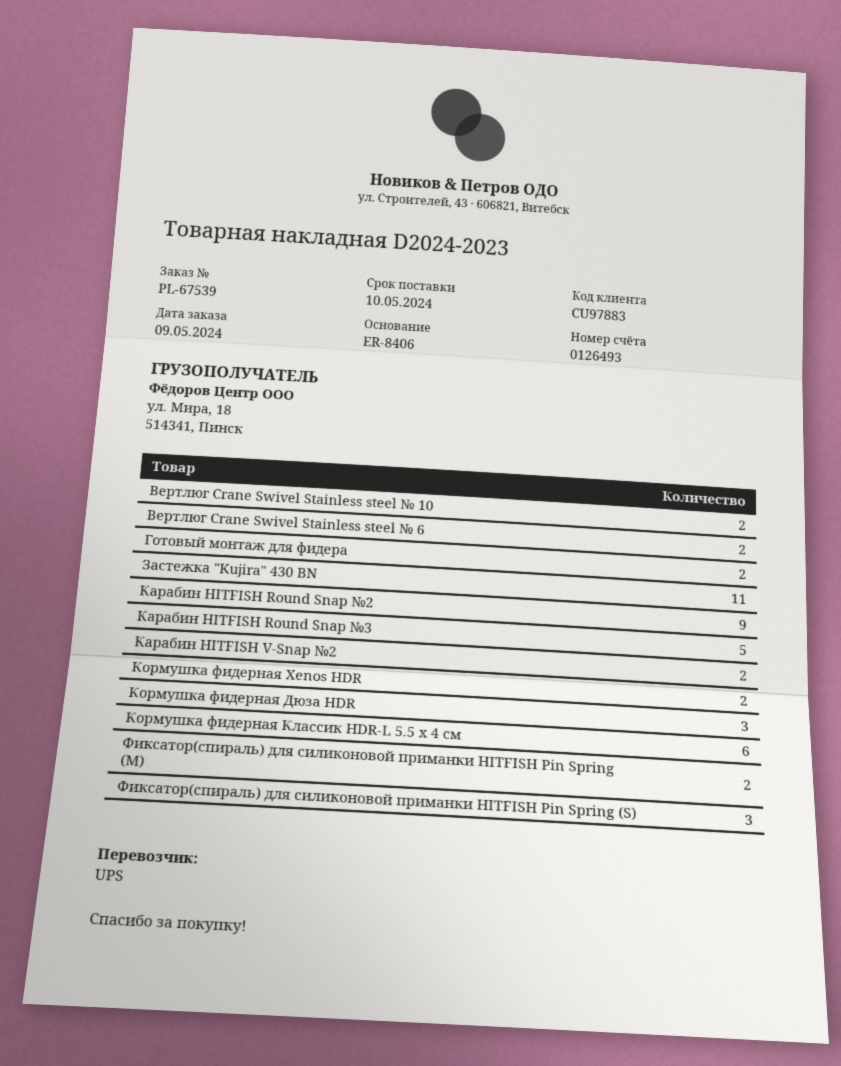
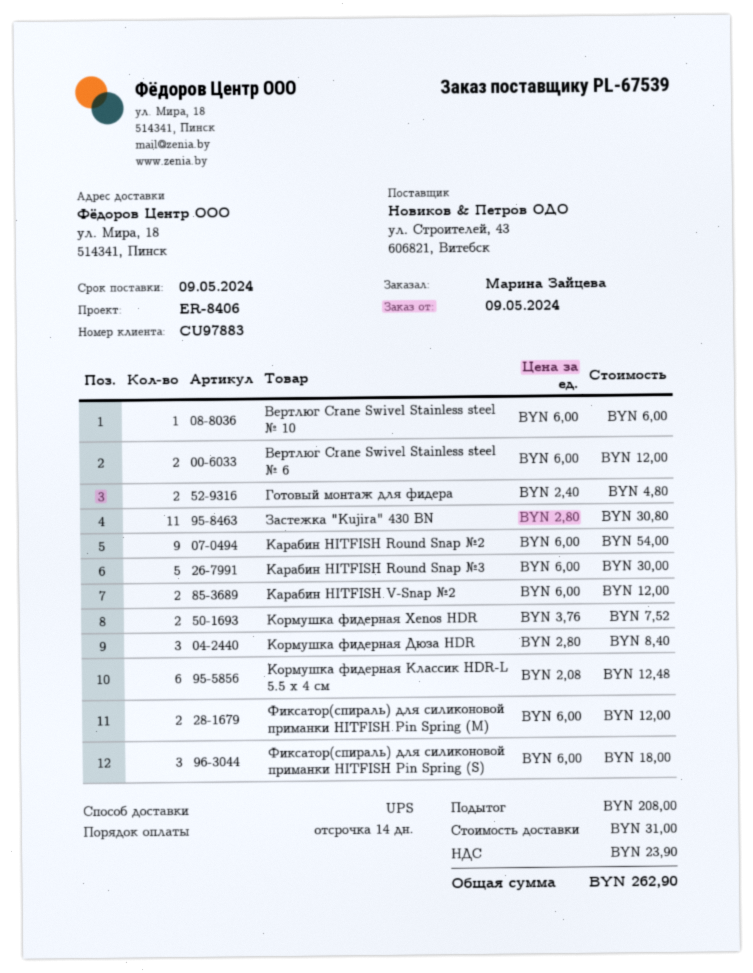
delivery date: 2024-05-10 -> 2024-05-09
Вертлюг Crane Swivel Stainless steel № 10: 2 -> 1

